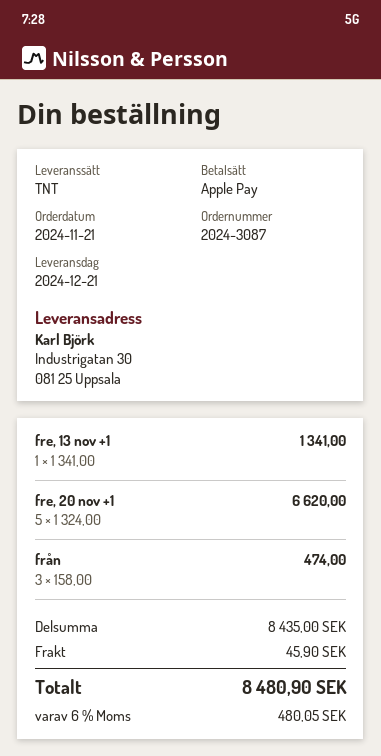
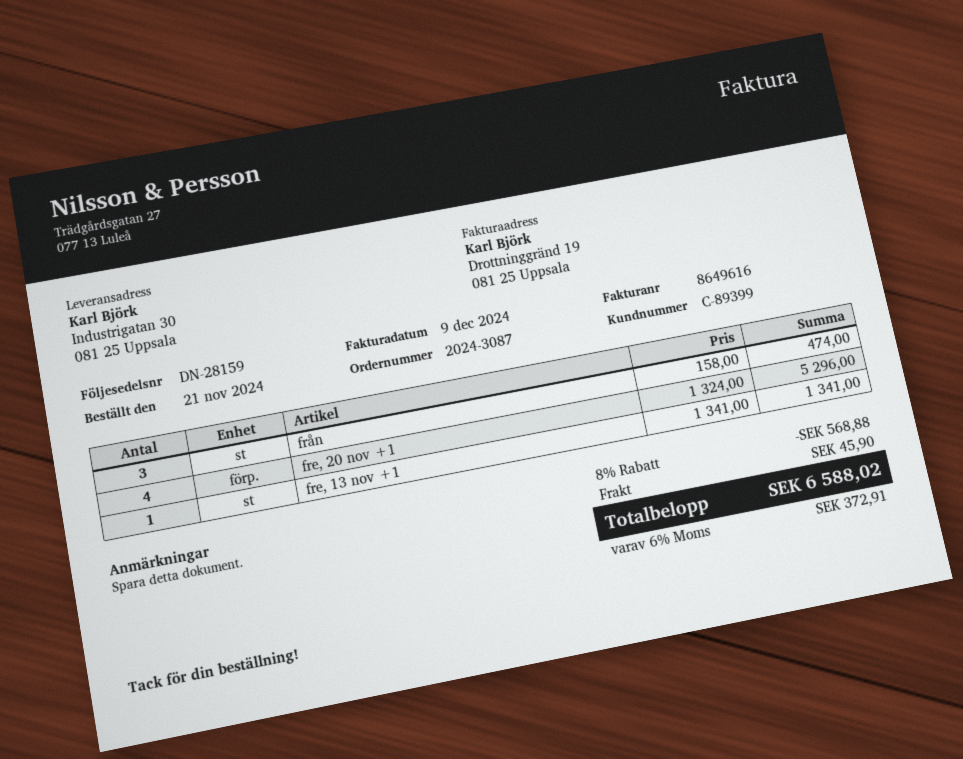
fre, 20 nov +1: 5 x 1324.00 = 6620.00 -> 4 x 1324.00 = 5296.00
discount: none -> 8% = 568.88
tax: 6% = 480.05 -> 6% = 372.91
total: 8480.90 -> 6588.02

